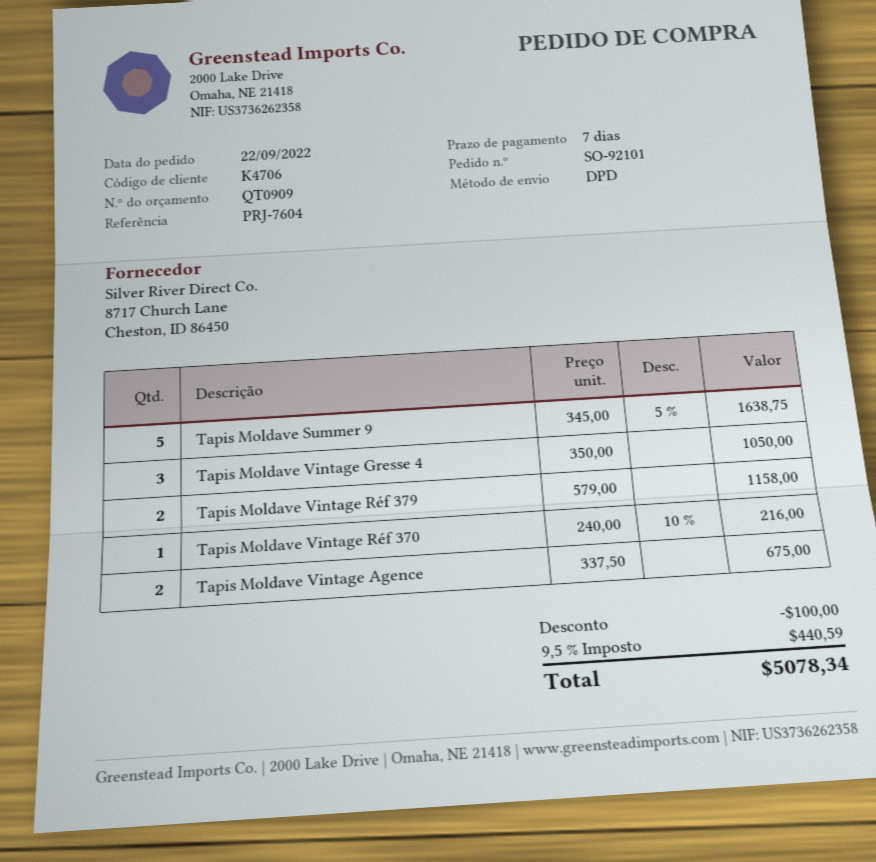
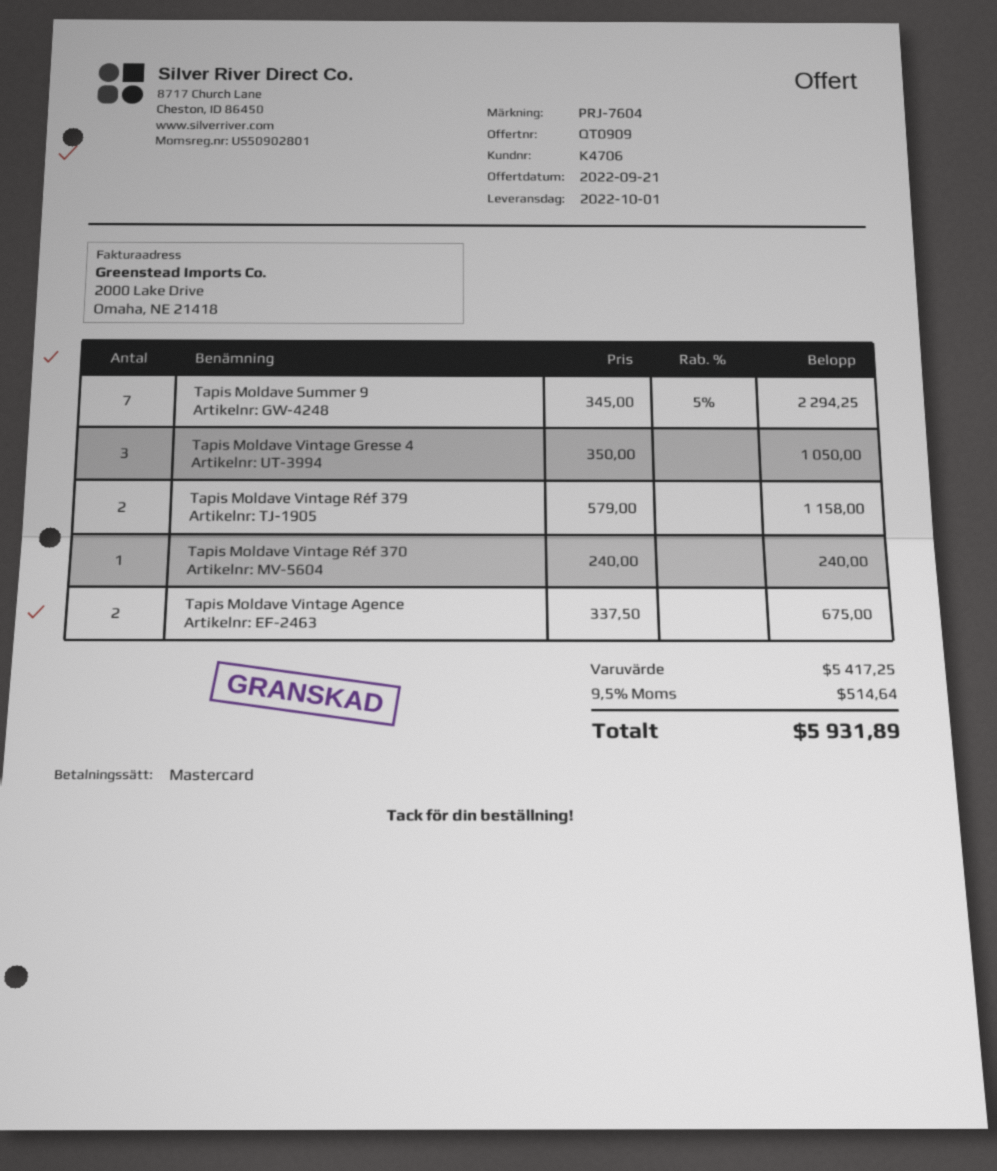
Tapis Moldave Summer 9: 5 x 345.00 - 5% = 1638.75 -> 7 x 345.00 - 5% = 2294.25
Tapis Moldave Vintage Réf 370: 1 x 240.00 - 10% = 216.00 -> 1 x 240.00 = 240.00
discount: 100.00 -> none
tax: 9.5% = 440.59 -> 9.5% = 514.64
total: 5078.34 -> 5931.89

